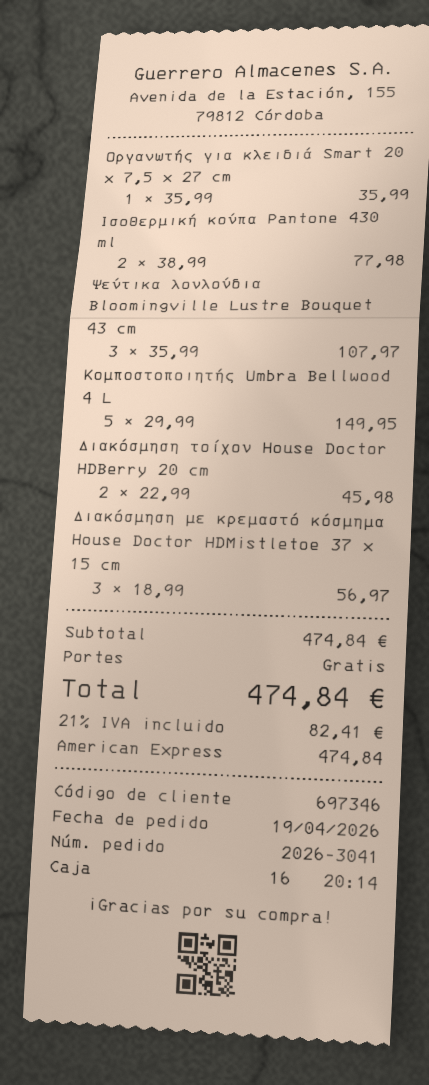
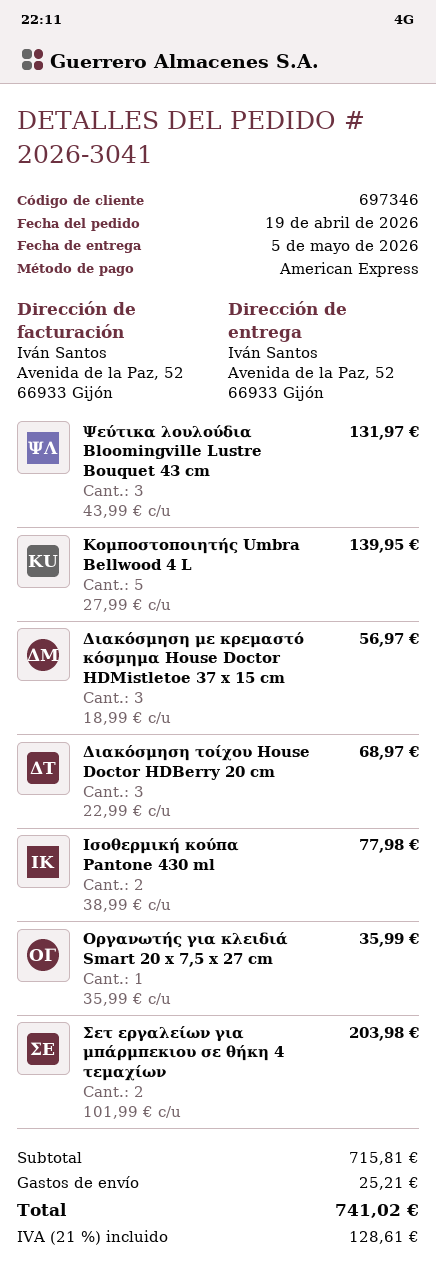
Ψεύτικα λουλούδια Bloomingville Lustre Bouquet 43 cm: 3 x 35.99 = 107.97 -> 3 x 43.99 = 131.97
Κομποστοποιητής Umbra Bellwood 4 L: 5 x 29.99 = 149.95 -> 5 x 27.99 = 139.95
Διακόσμηση τοίχου House Doctor HDBerry 20 cm: 2 x 22.99 = 45.98 -> 3 x 22.99 = 68.97
Σετ εργαλείων για μπάρμπεκιου σε θήκη 4 τεμαχίων: none -> 2 x 101.99 = 203.98
subtotal: 474.84 -> 715.81
shipping: 0.00 -> 25.21
tax: 21% = 82.41 -> 21% = 128.61
total: 474.84 -> 741.02

